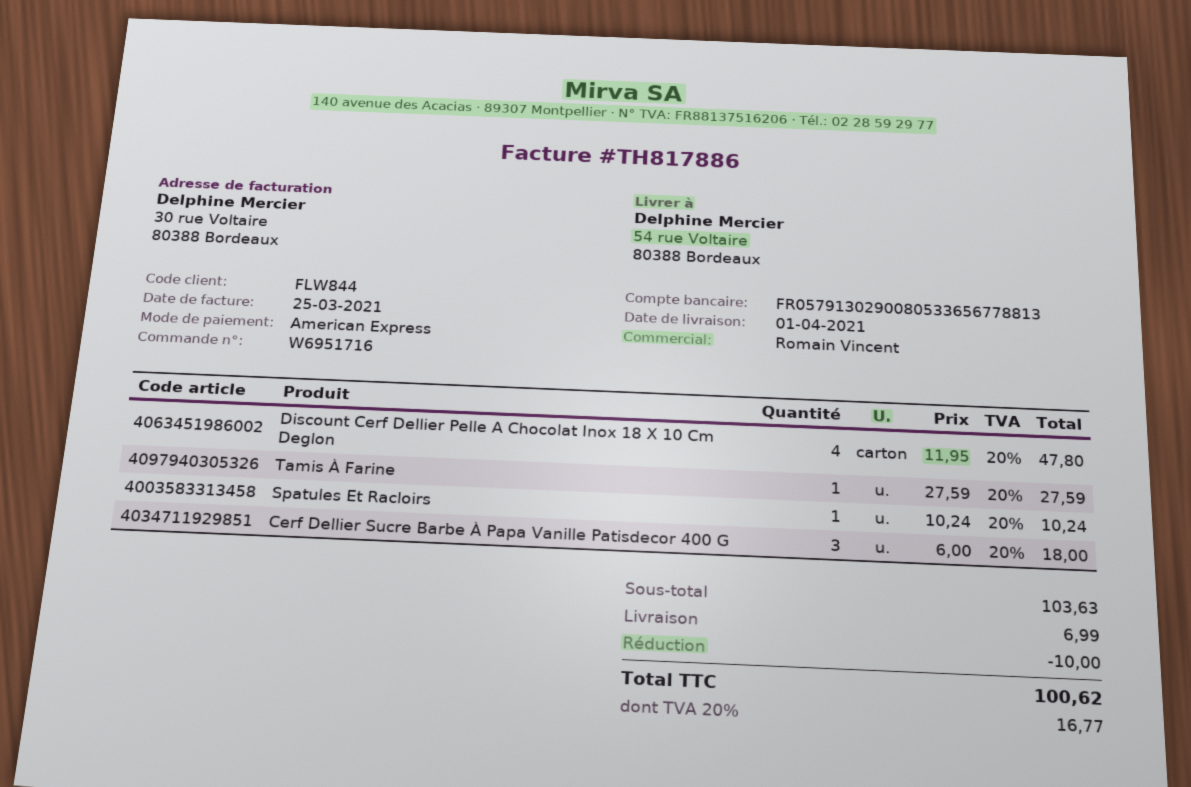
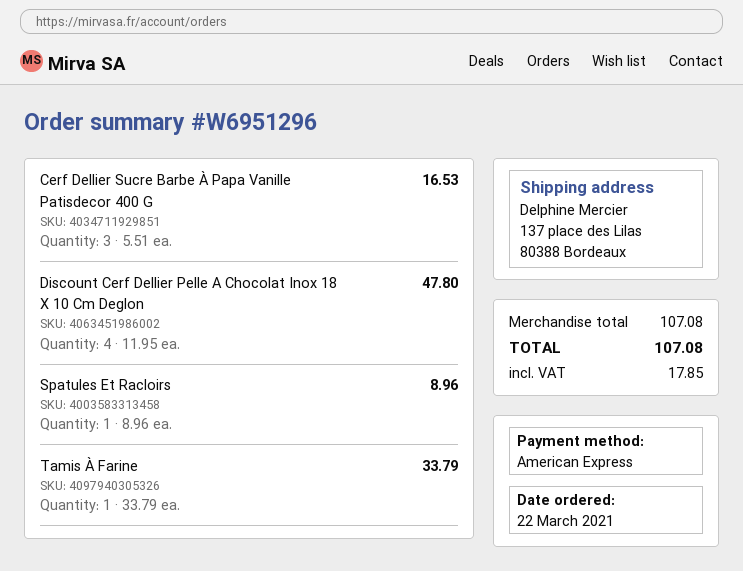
order number: W6951716 -> W6951296
ship to: 54 rue Voltaire, 80388 Bordeaux -> 137 place des Lilas, 80388 Bordeaux
Tamis À Farine: 1 x 27.59 = 27.59 -> 1 x 33.79 = 33.79
Spatules Et Racloirs: 1 x 10.24 = 10.24 -> 1 x 8.96 = 8.96
Cerf Dellier Sucre Barbe À Papa Vanille Patisdecor 400 G: 3 x 6.00 = 18.00 -> 3 x 5.51 = 16.53
subtotal: 103.63 -> 107.08
discount: 10.00 -> none
shipping: 6.99 -> none
tax: 16.77 -> 17.85
total: 100.62 -> 107.08

